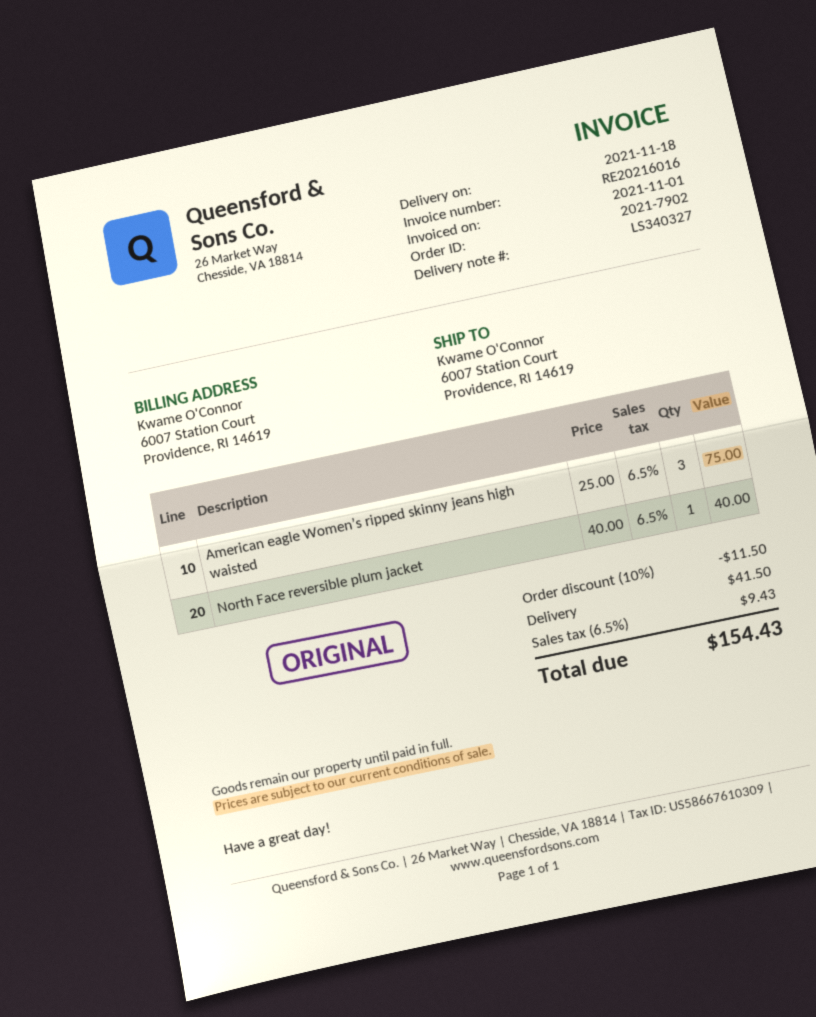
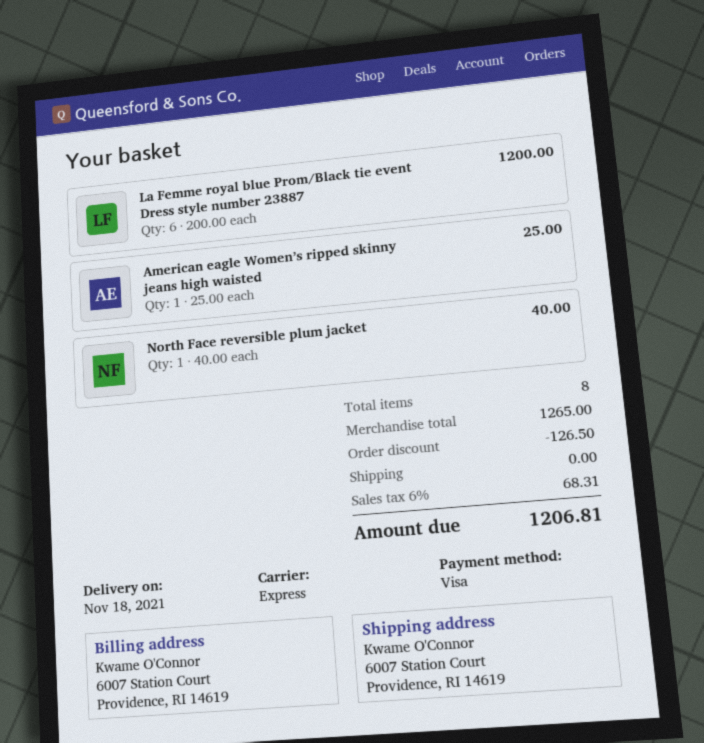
American eagle Women’s ripped skinny jeans high waisted: 3 x 25.00 = 75.00 -> 1 x 25.00 = 25.00
La Femme royal blue Prom/Black tie event Dress style number 23887: none -> 6 x 200.00 = 1200.00
discount: 11.50 -> 126.50
shipping: 41.50 -> 0.00
tax: 6.5% = 9.43 -> 6% = 68.31
total: 154.43 -> 1206.81

